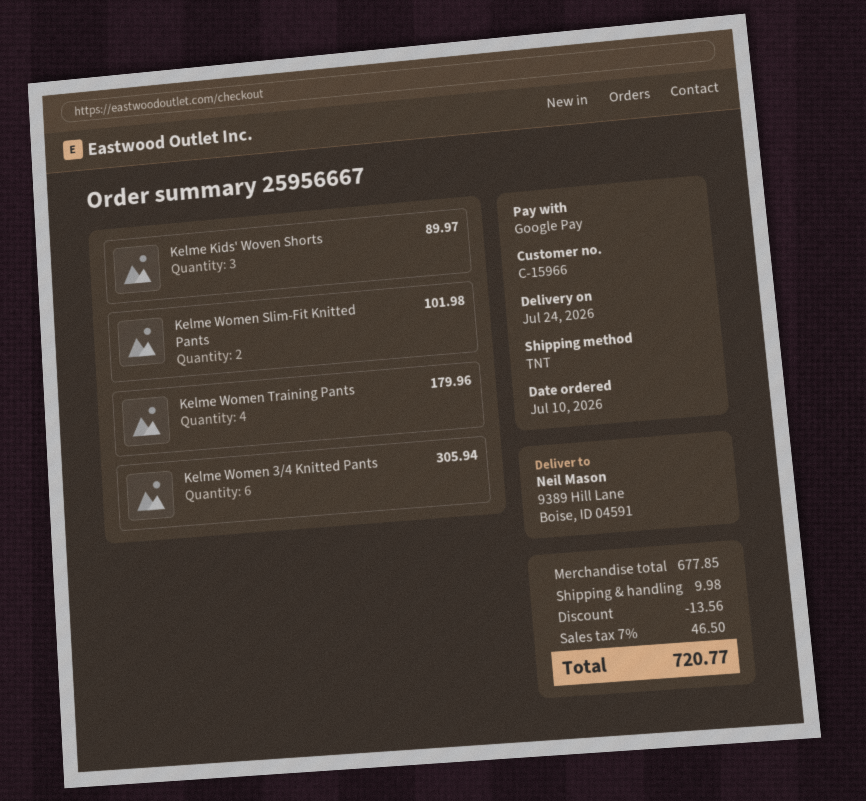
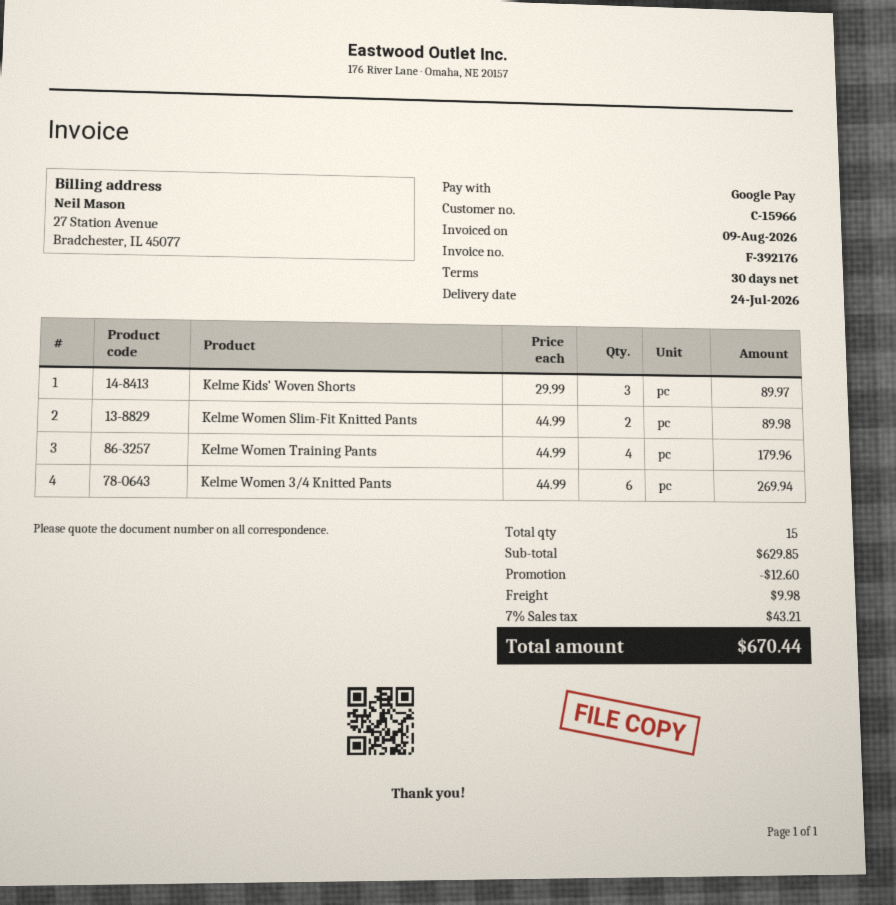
Kelme Women Slim-Fit Knitted Pants: 2 for 101.98 -> 2 for 89.98
Kelme Women 3/4 Knitted Pants: 6 for 305.94 -> 6 for 269.94
subtotal: 677.85 -> 629.85
discount: 13.56 -> 12.60
tax: 7% = 46.50 -> 7% = 43.21
total: 720.77 -> 670.44

